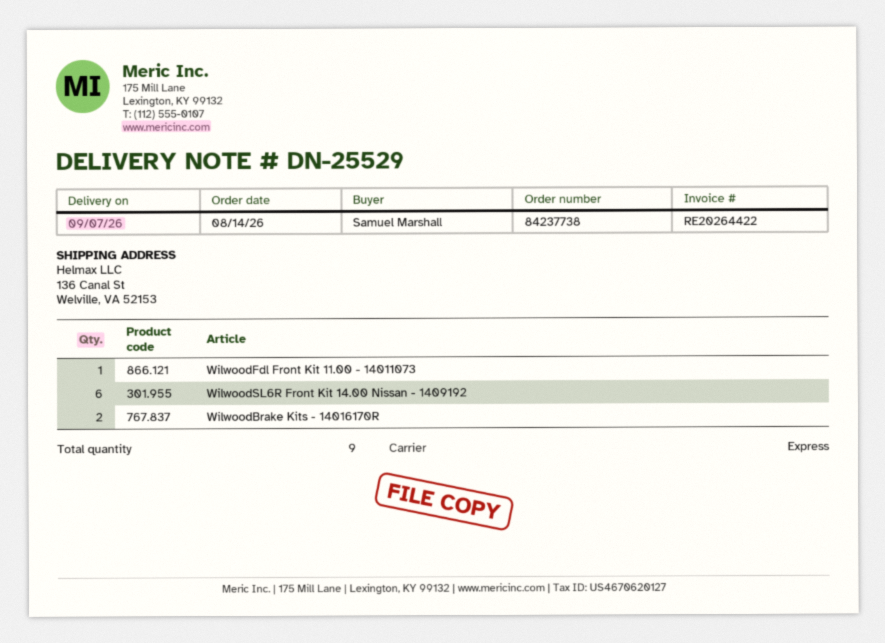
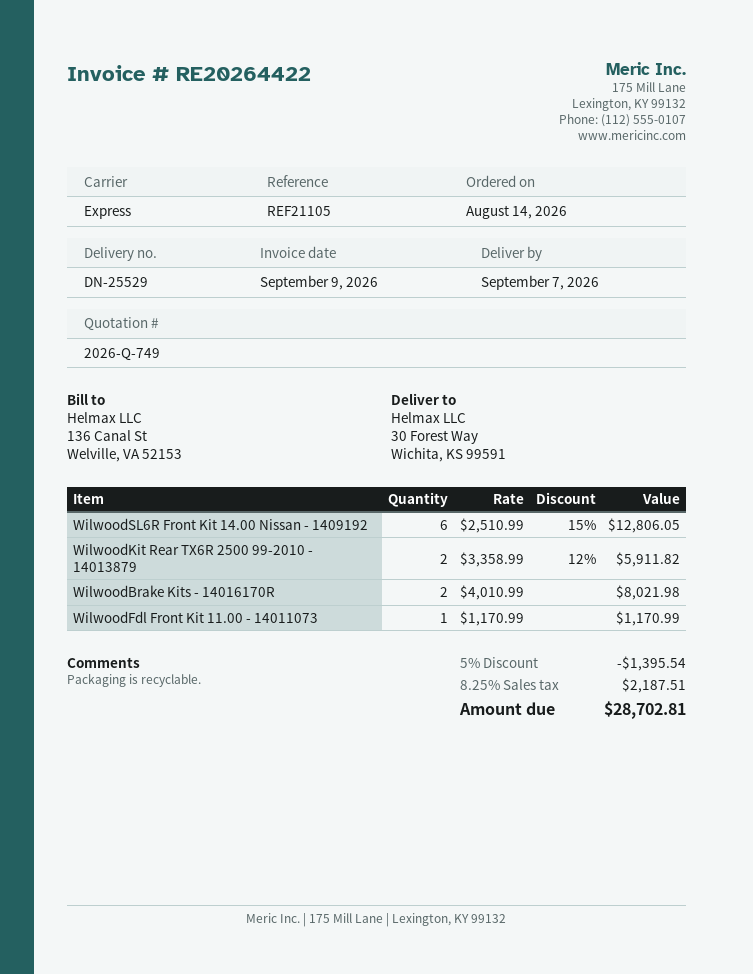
ship to: 136 Canal St, Welville, VA 52153 -> 30 Forest Way, Wichita, KS 99591
WilwoodKit Rear TX6R 2500 99-2010 - 14013879: none -> 2

